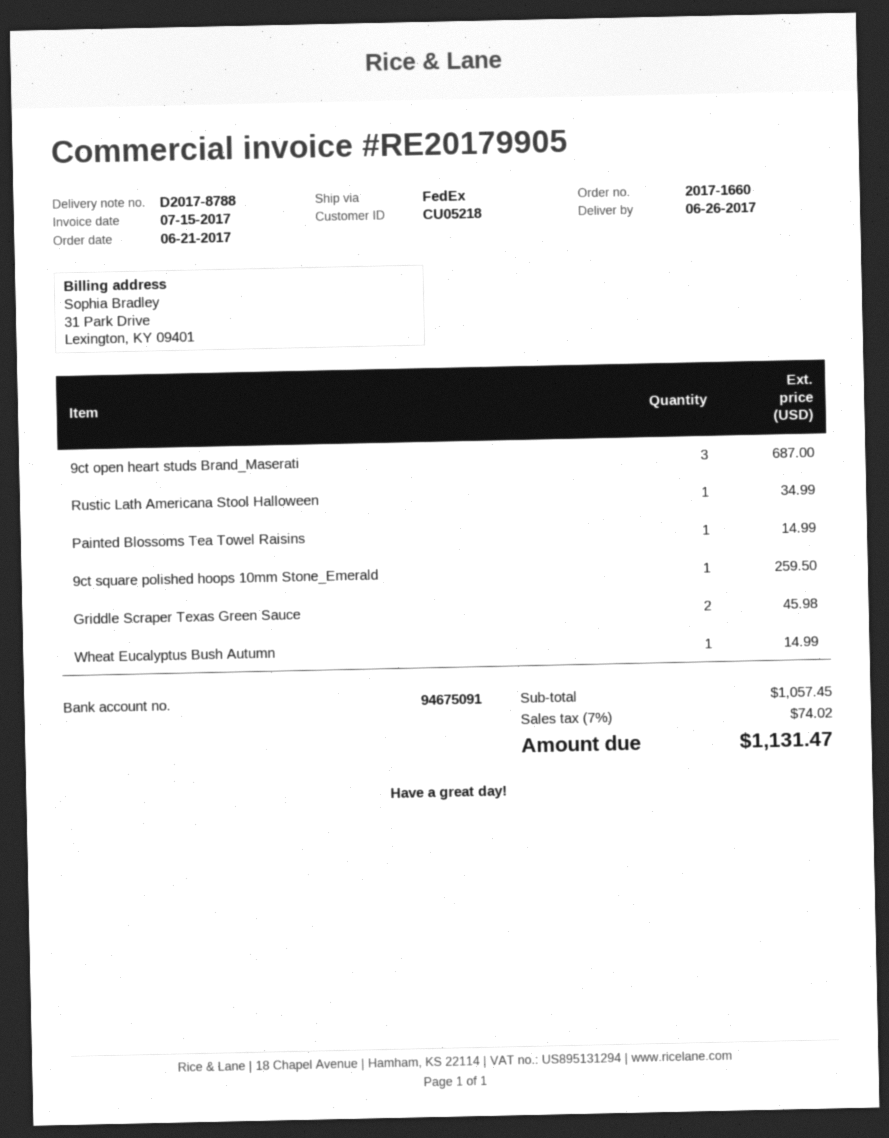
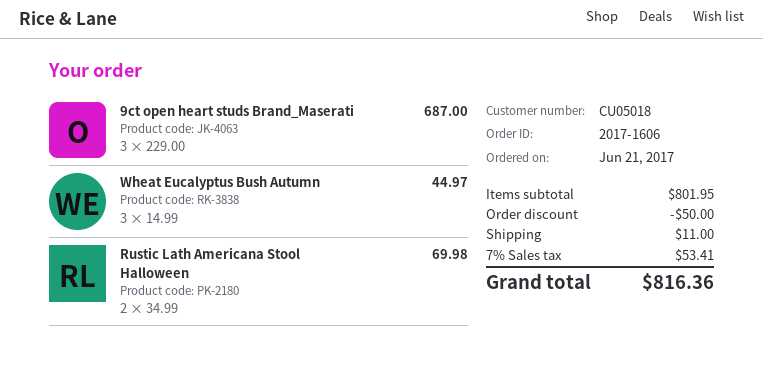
order number: 2017-1660 -> 2017-1606
customer number: CU05218 -> CU05018
Rustic Lath Americana Stool Halloween: 1 for 34.99 -> 2 for 69.98
Painted Blossoms Tea Towel Raisins: 1 for 14.99 -> none
9ct square polished hoops 10mm Stone_Emerald: 1 for 259.50 -> none
Griddle Scraper Texas Green Sauce: 2 for 45.98 -> none
Wheat Eucalyptus Bush Autumn: 1 for 14.99 -> 3 for 44.97
subtotal: 1057.45 -> 801.95
discount: none -> 50.00
shipping: none -> 11.00
tax: 7% = 74.02 -> 7% = 53.41
total: 1131.47 -> 816.36

